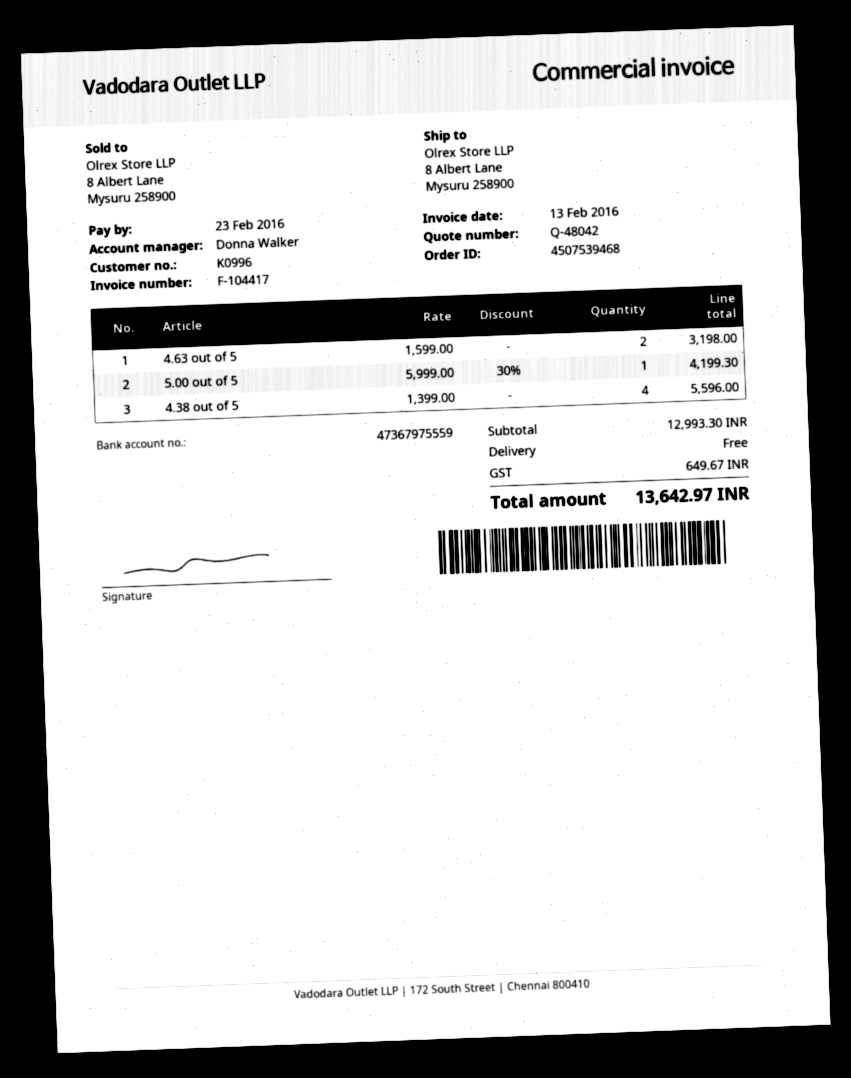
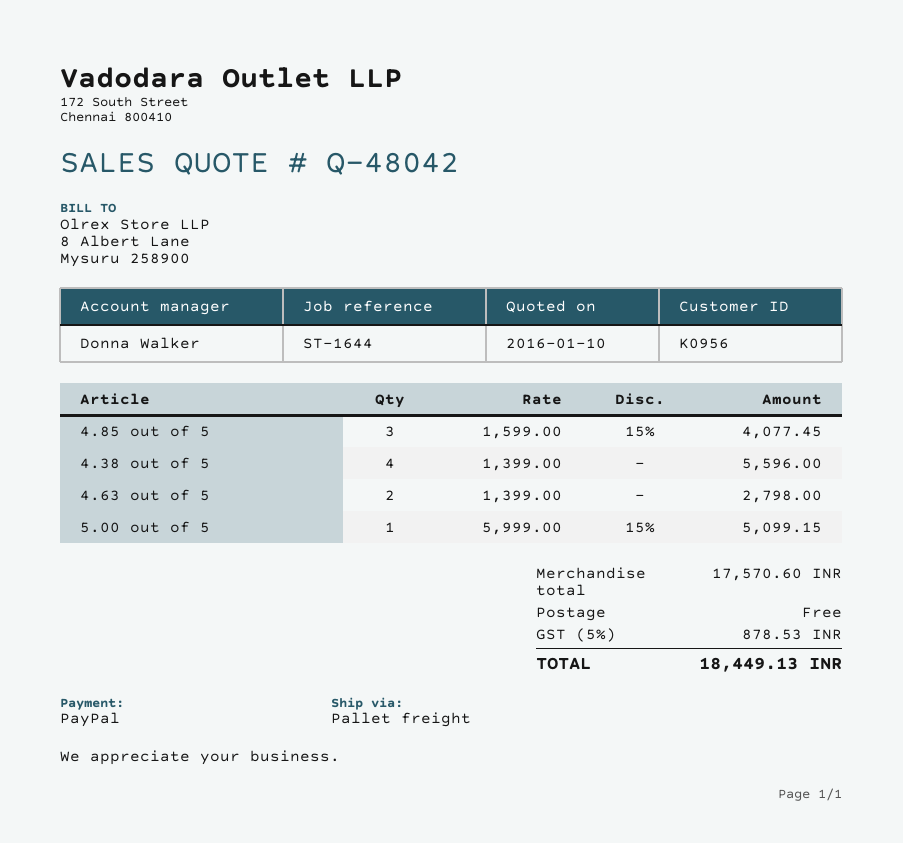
customer number: K0996 -> K0956
4.63 out of 5: 2 x 1599.00 = 3198.00 -> 2 x 1399.00 = 2798.00
5.00 out of 5: 1 x 5999.00 - 30% = 4199.30 -> 1 x 5999.00 - 15% = 5099.15
4.85 out of 5: none -> 3 x 1599.00 - 15% = 4077.45
subtotal: 12993.30 -> 17570.60
tax: 649.67 -> 878.53
total: 13642.97 -> 18449.13

